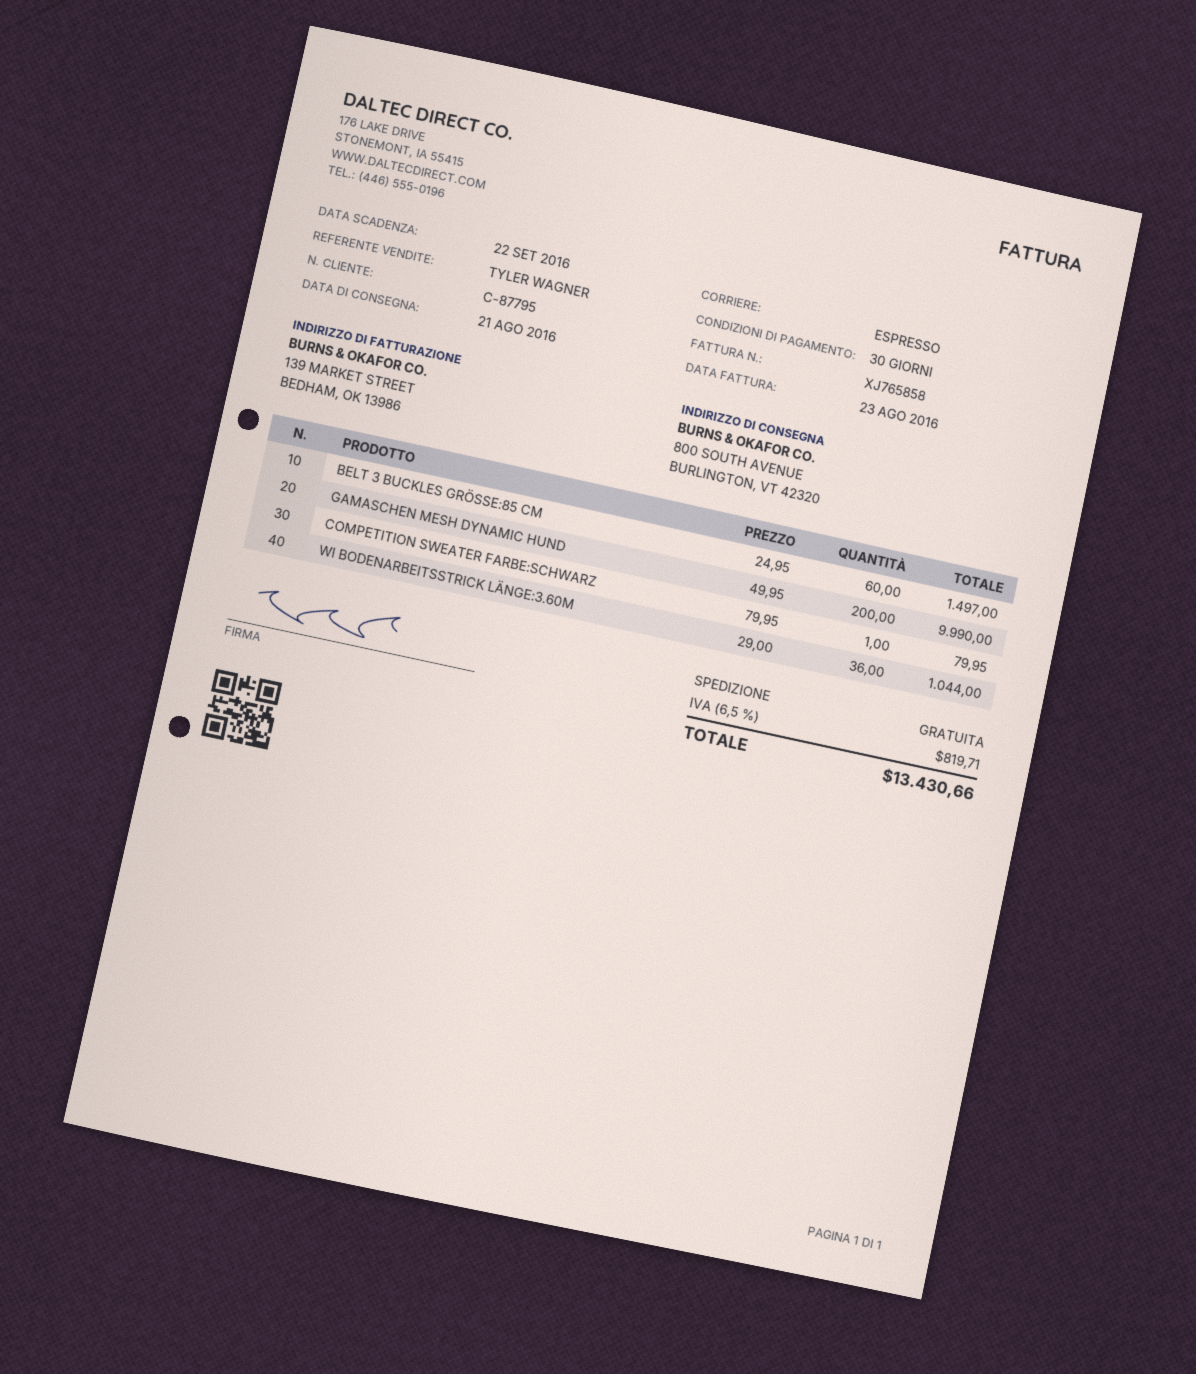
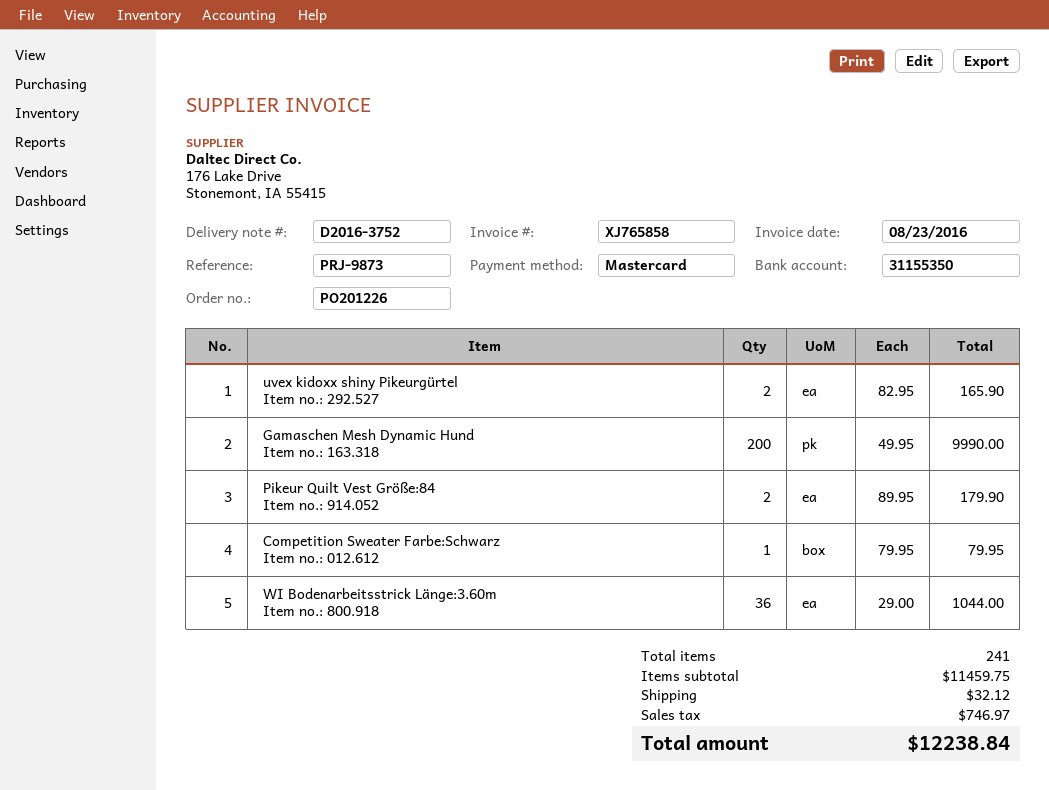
BELT 3 BUCKLES GRÖSSE:85 CM: 60 x 24.95 = 1497.00 -> none
uvex kidoxx shiny Pikeurgürtel: none -> 2 x 82.95 = 165.90
Pikeur Quilt Vest Größe:84: none -> 2 x 89.95 = 179.90
shipping: 0.00 -> 32.12
tax: 819.71 -> 746.97
total: 13430.66 -> 12238.84

